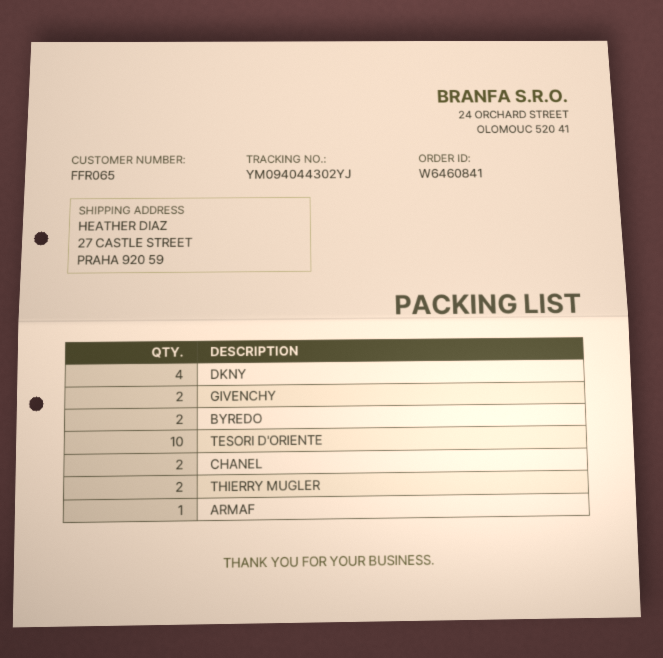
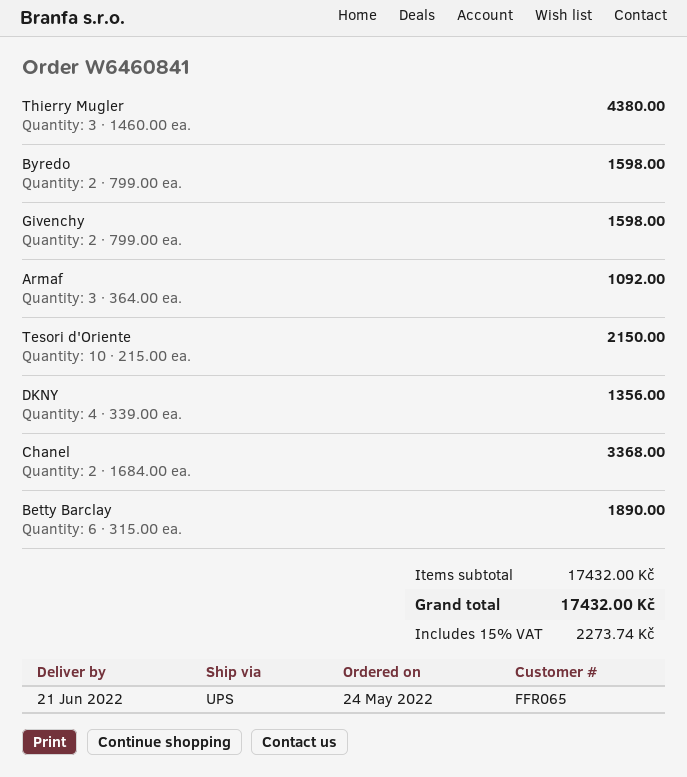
THIERRY MUGLER: 2 -> 3
ARMAF: 1 -> 3
Betty Barclay: none -> 6

